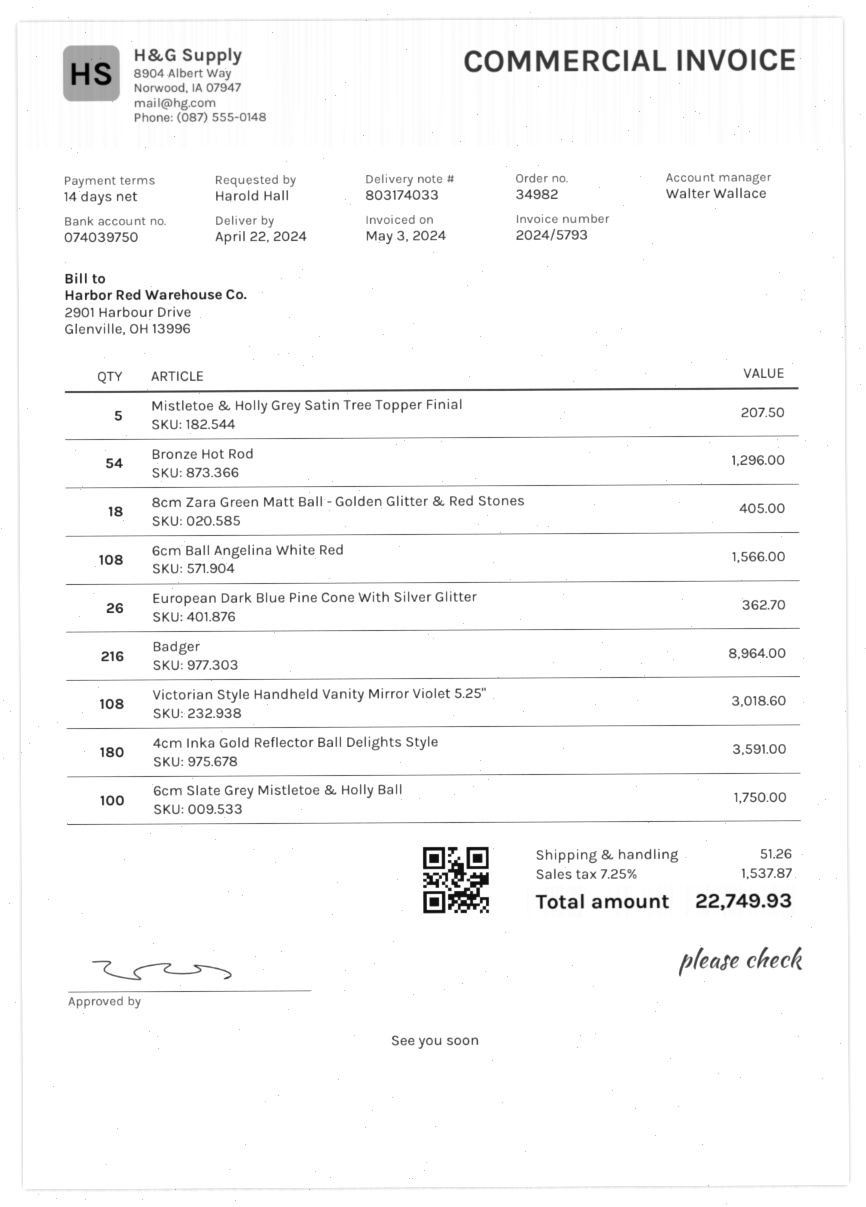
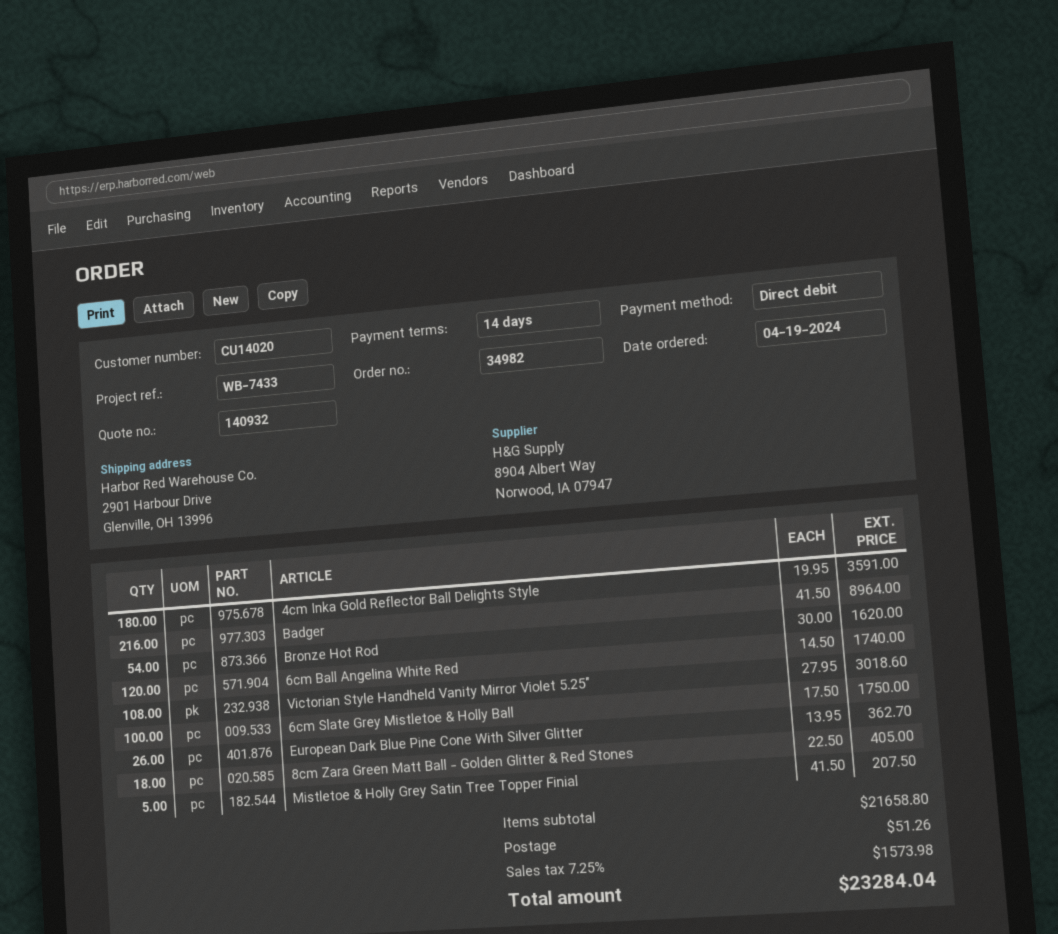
Bronze Hot Rod: 54 for 1296.00 -> 54 for 1620.00
6cm Ball Angelina White Red: 108 for 1566.00 -> 120 for 1740.00
tax: 7.25% = 1537.87 -> 7.25% = 1573.98
total: 22749.93 -> 23284.04

